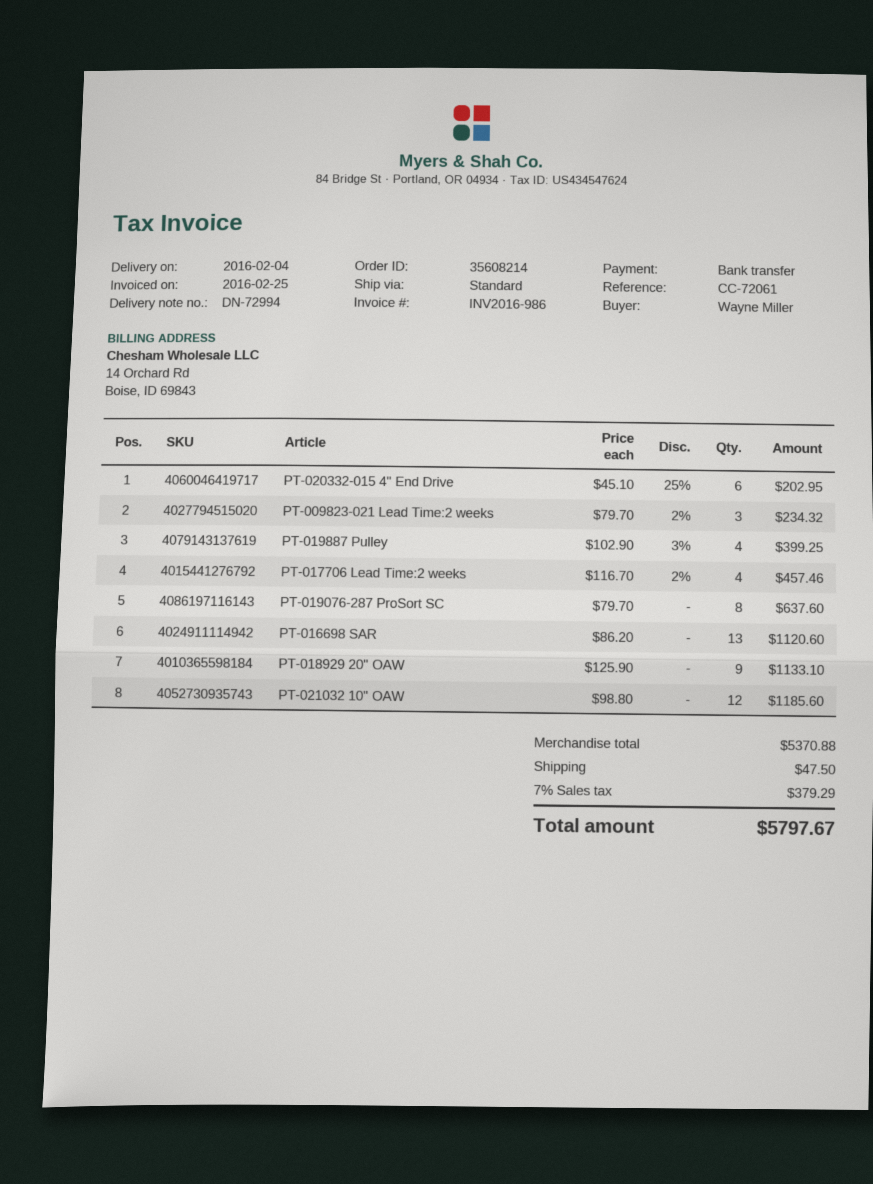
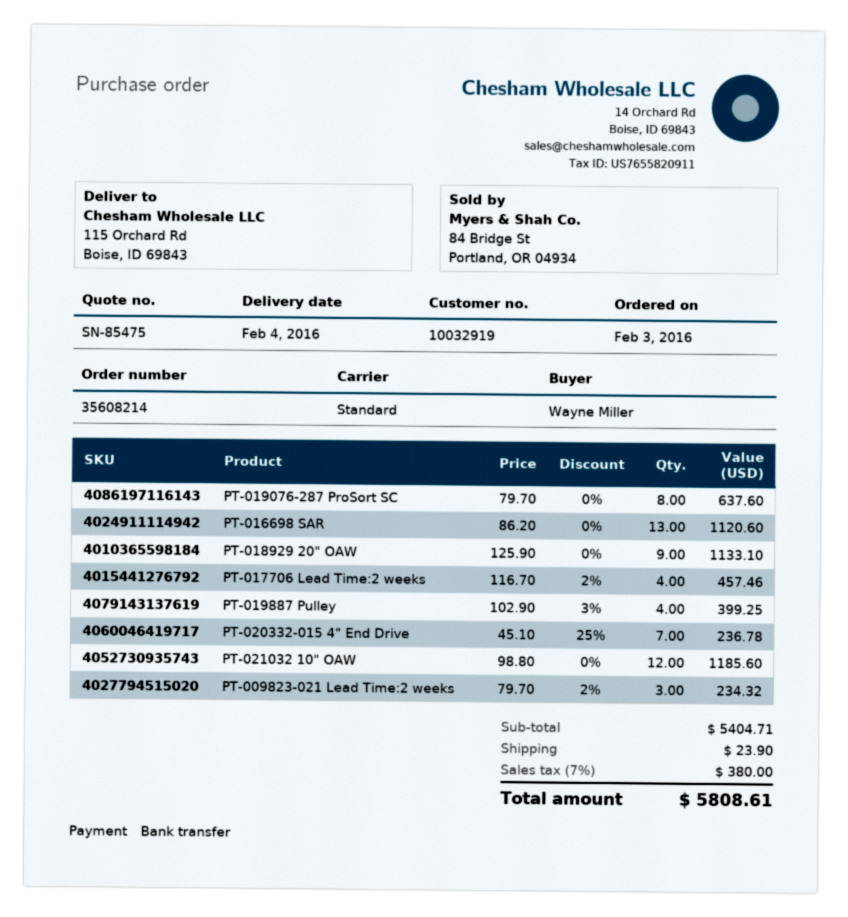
PT-020332-015 4" End Drive: 6 x 45.10 - 25% = 202.95 -> 7 x 45.10 - 25% = 236.78
subtotal: 5370.88 -> 5404.71
shipping: 47.50 -> 23.90
tax: 7% = 379.29 -> 7% = 380.00
total: 5797.67 -> 5808.61

